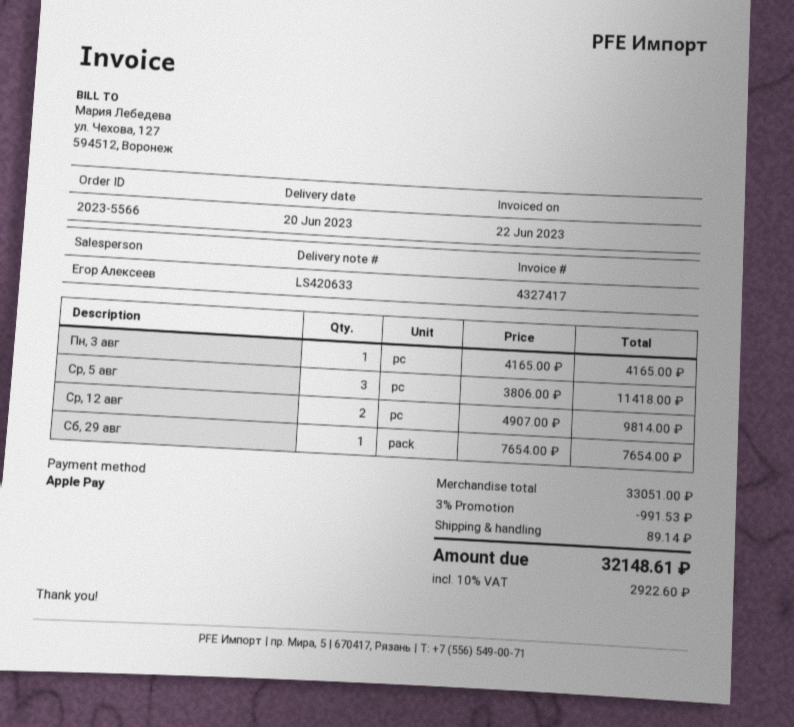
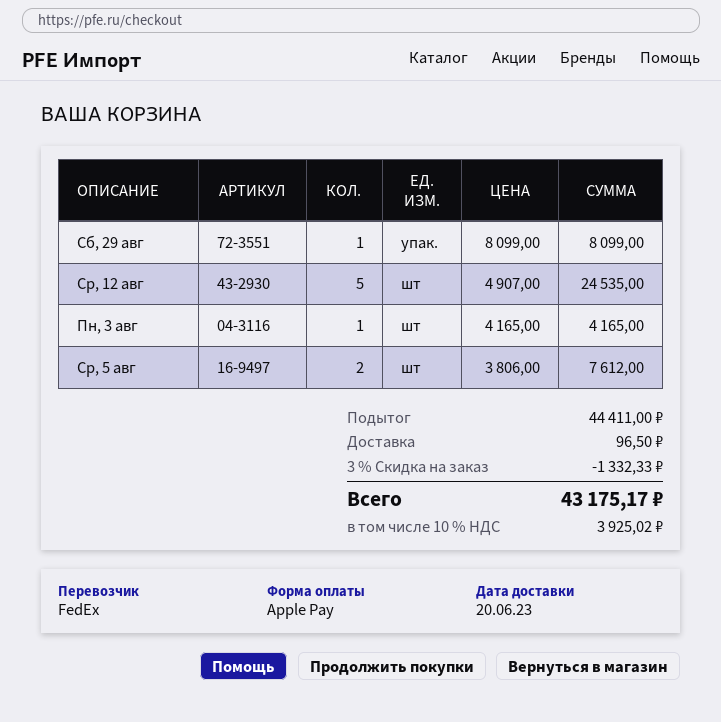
Ср, 5 авг: 3 x 3806.00 = 11418.00 -> 2 x 3806.00 = 7612.00
Ср, 12 авг: 2 x 4907.00 = 9814.00 -> 5 x 4907.00 = 24535.00
Сб, 29 авг: 1 x 7654.00 = 7654.00 -> 1 x 8099.00 = 8099.00
subtotal: 33051.00 -> 44411.00
discount: 3% = 991.53 -> 3% = 1332.33
shipping: 89.14 -> 96.50
tax: 10% = 2922.60 -> 10% = 3925.02
total: 32148.61 -> 43175.17

